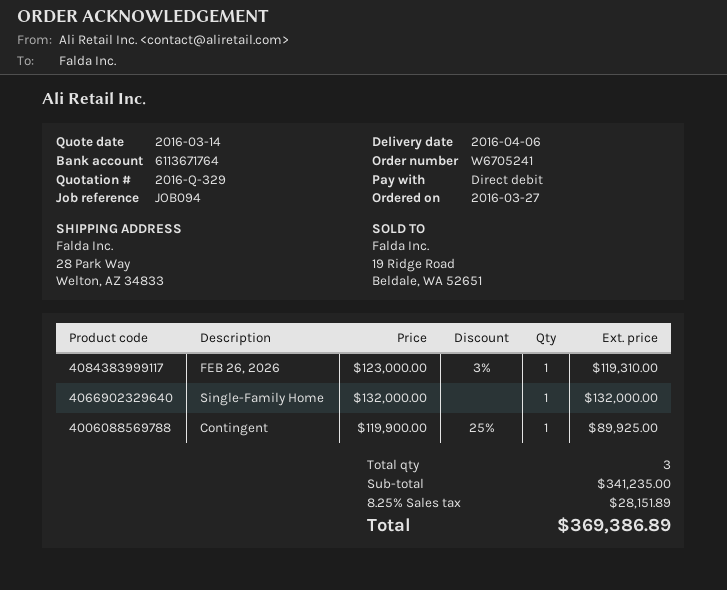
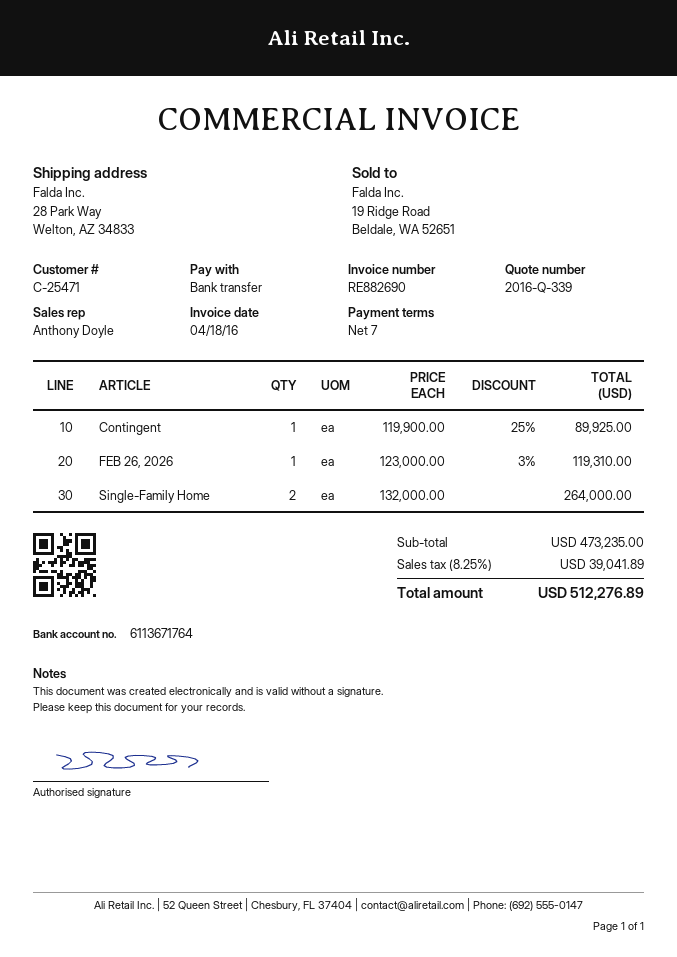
quote number: 2016-Q-329 -> 2016-Q-339
payment method: direct debit -> bank transfer
Single-Family Home: 1 x 132000.00 = 132000.00 -> 2 x 132000.00 = 264000.00
subtotal: 341235.00 -> 473235.00
tax: 8.25% = 28151.89 -> 8.25% = 39041.89
total: 369386.89 -> 512276.89

